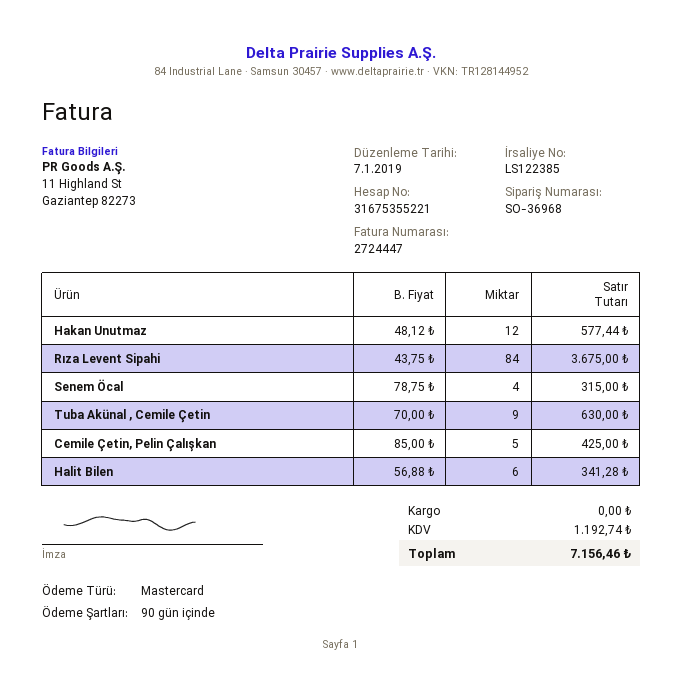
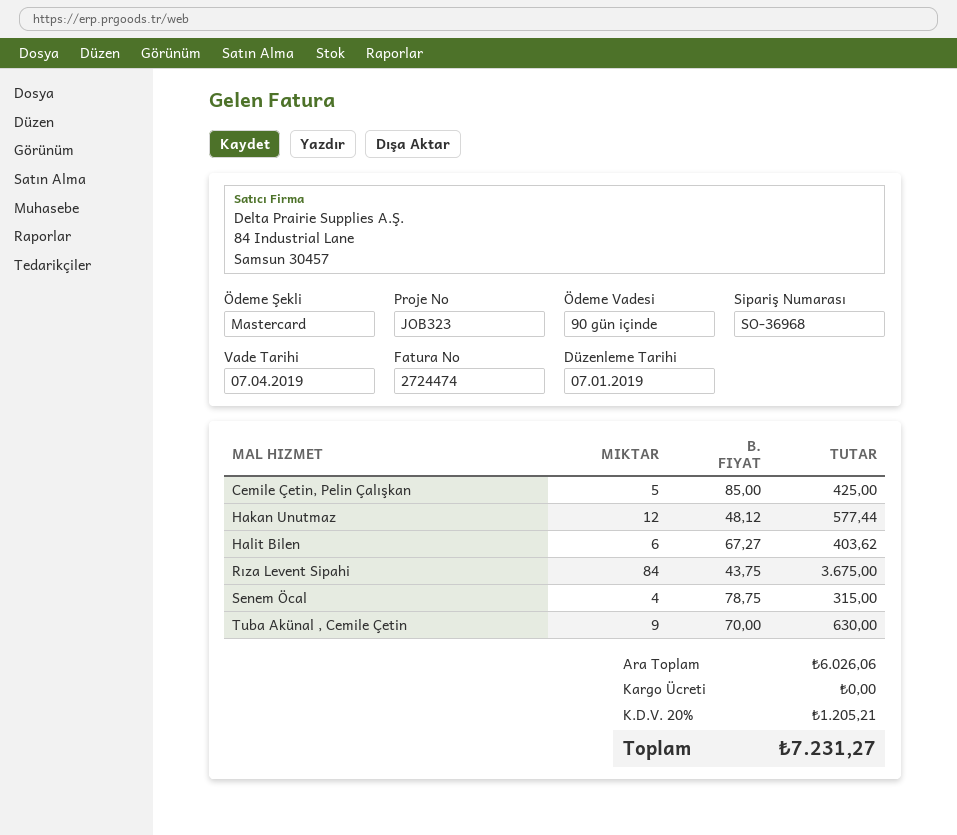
invoice number: 2724447 -> 2724474
Halit Bilen: 6 x 56.88 = 341.28 -> 6 x 67.27 = 403.62
tax: 1192.74 -> 1205.21
total: 7156.46 -> 7231.27

